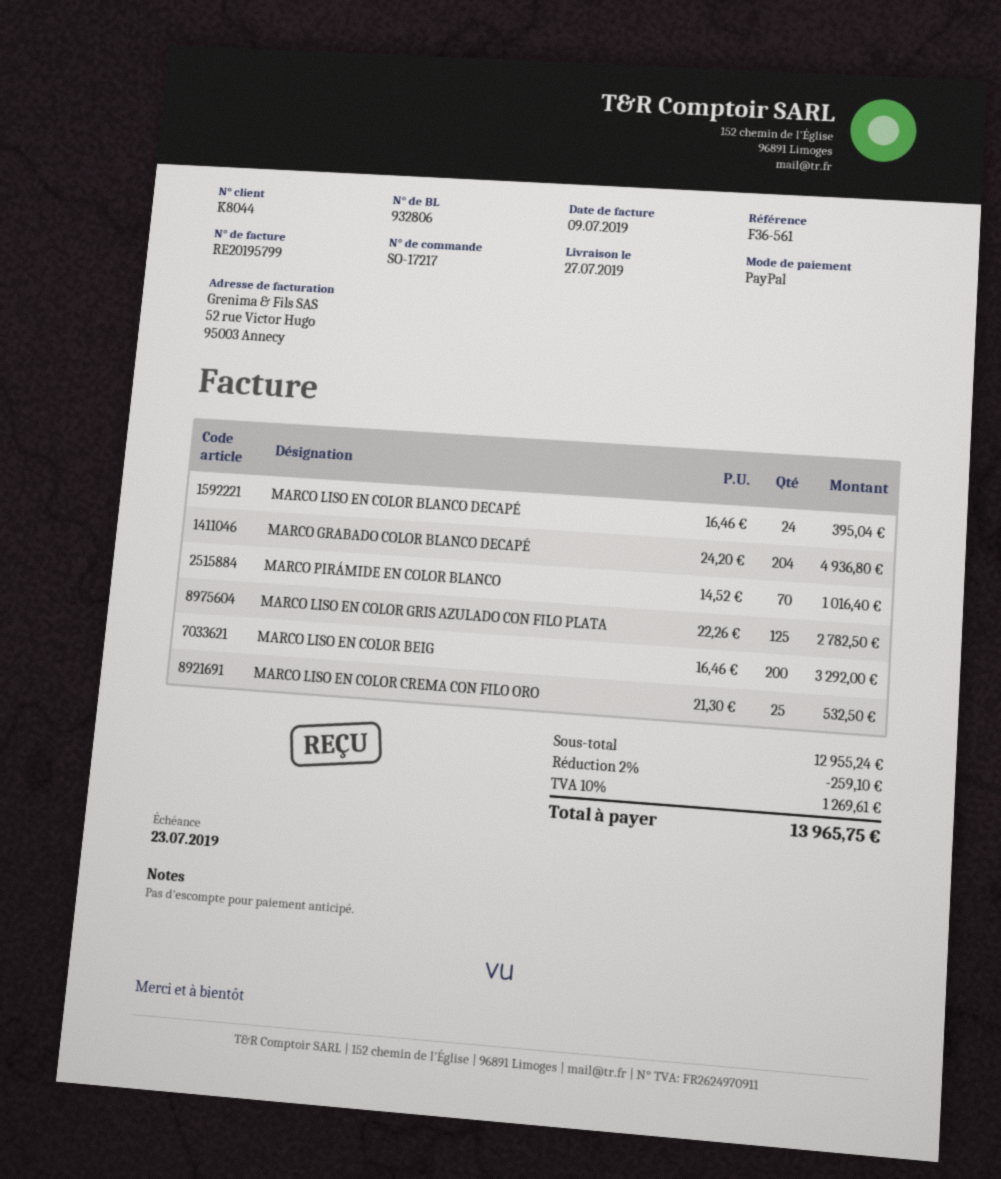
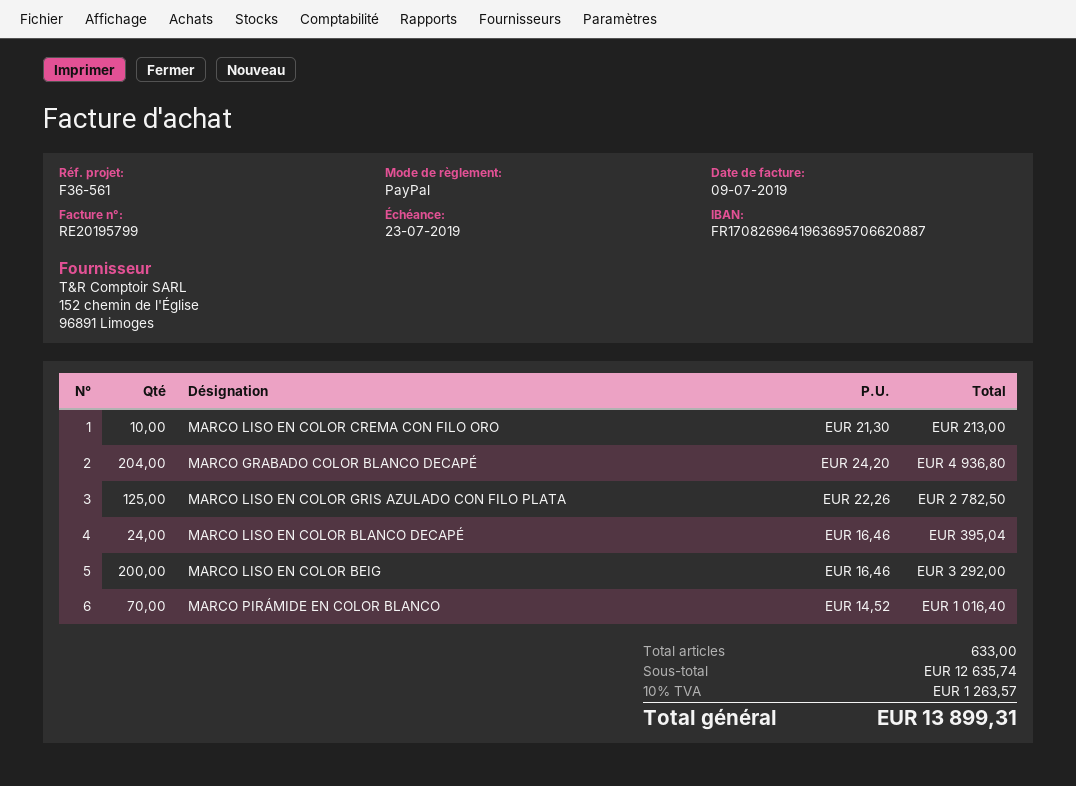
MARCO LISO EN COLOR CREMA CON FILO ORO: 25 x 21.30 = 532.50 -> 10 x 21.30 = 213.00
subtotal: 12955.24 -> 12635.74
discount: 2% = 259.10 -> none
tax: 10% = 1269.61 -> 10% = 1263.57
total: 13965.75 -> 13899.31

